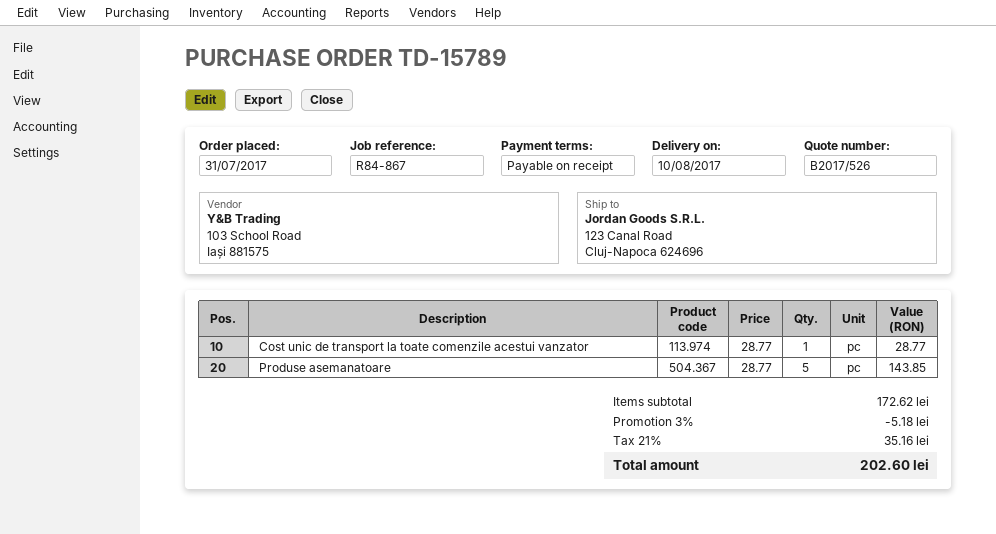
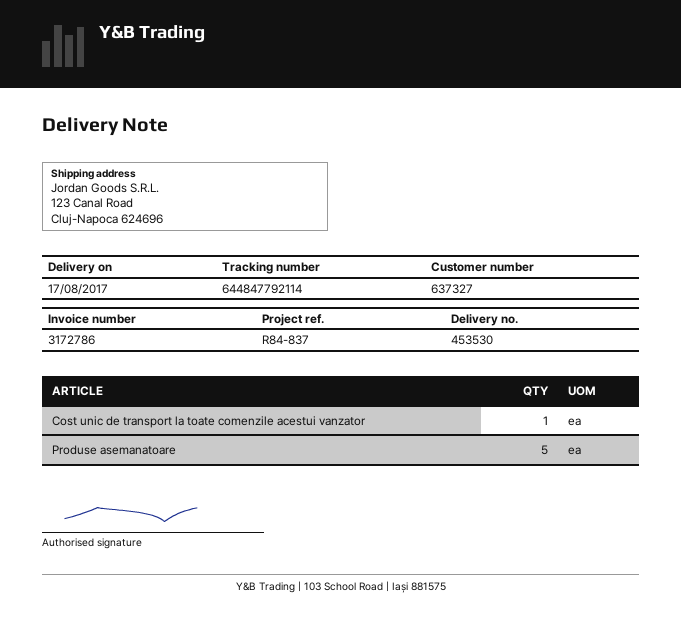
delivery date: 2017-08-10 -> 2017-08-17
reference: R84-867 -> R84-837

